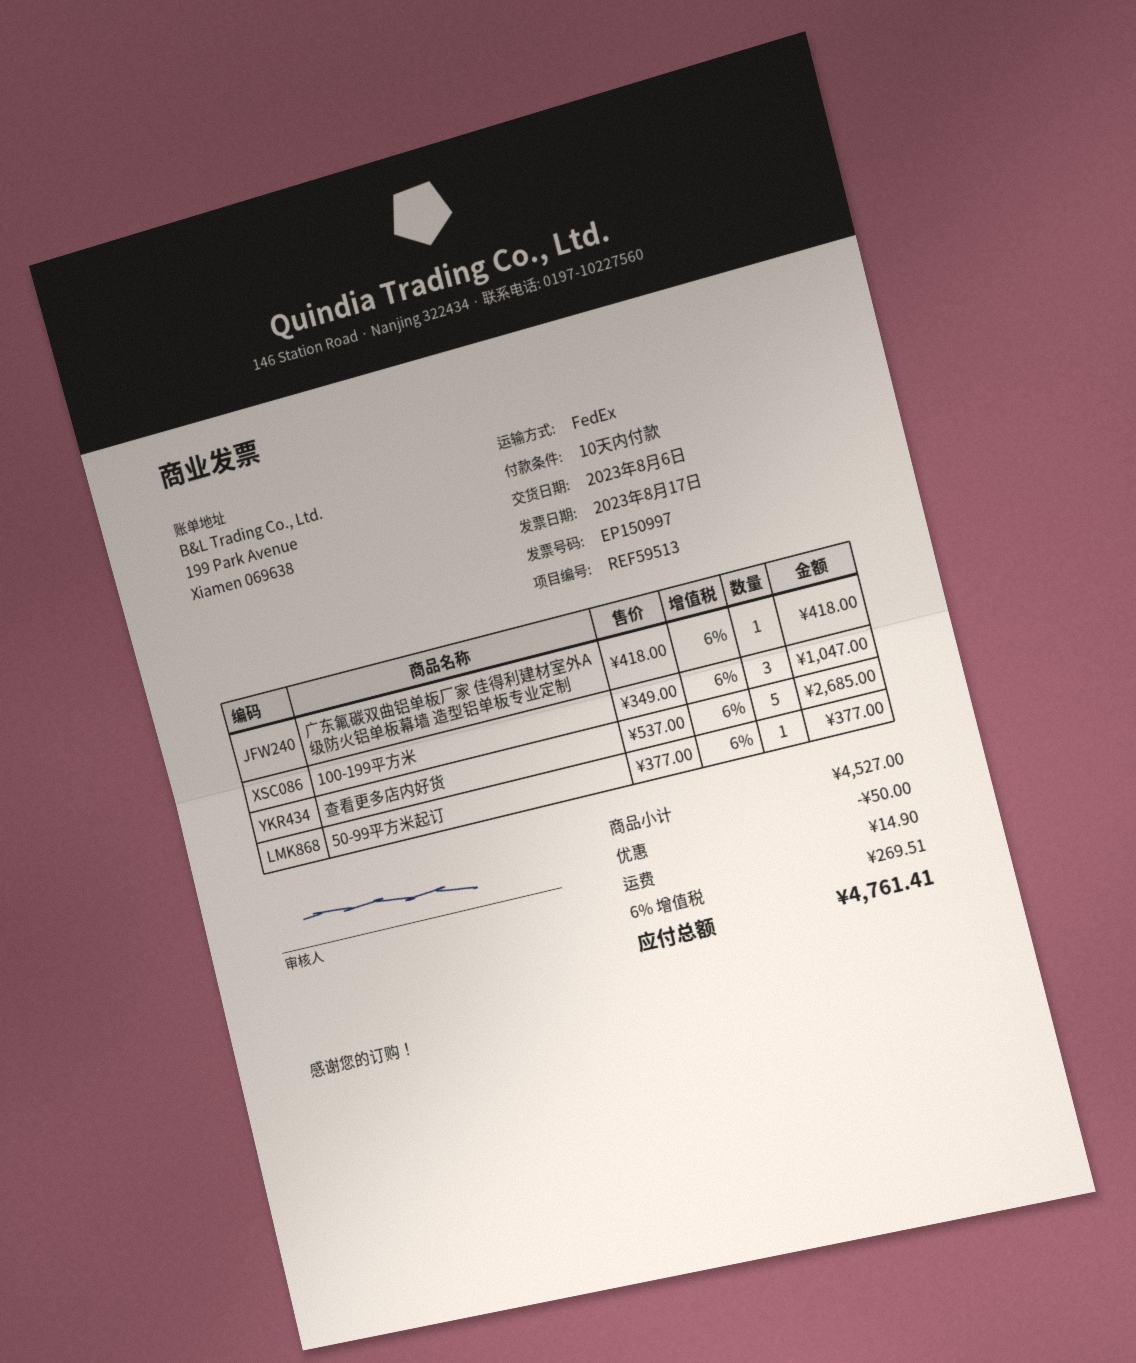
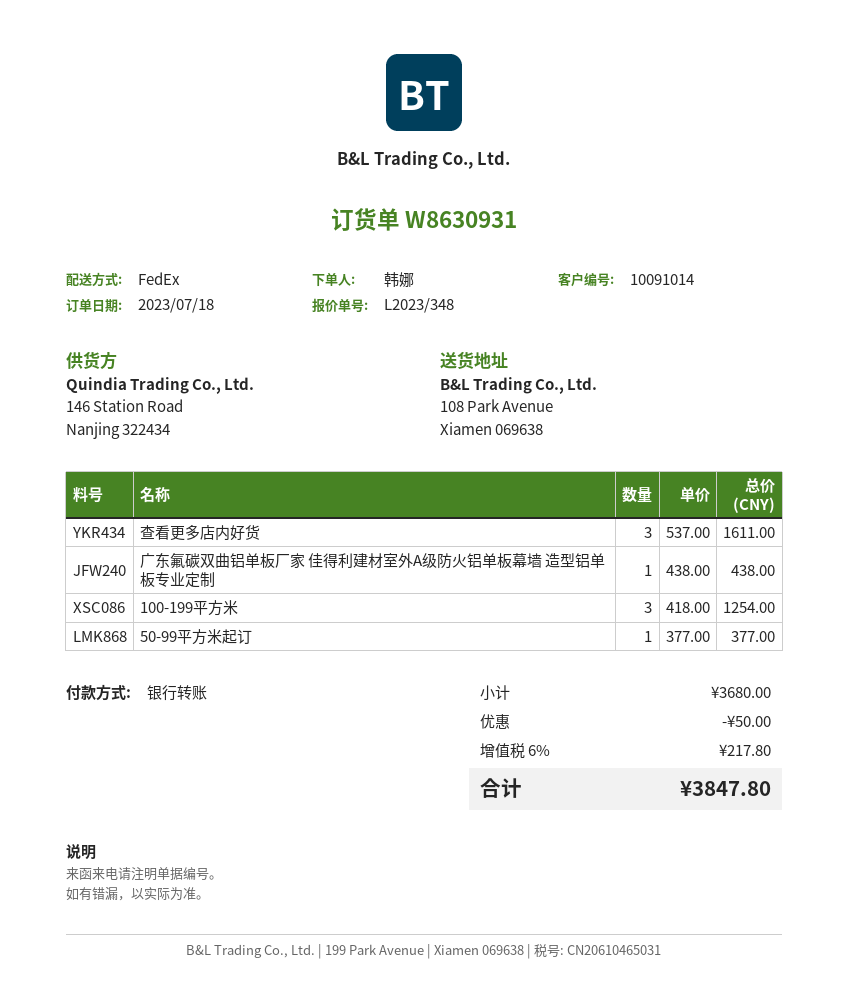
广东氟碳双曲铝单板厂家 佳得利建材室外A级防火铝单板幕墙 造型铝单板专业定制: 1 x 418.00 = 418.00 -> 1 x 438.00 = 438.00
100-199平方米: 3 x 349.00 = 1047.00 -> 3 x 418.00 = 1254.00
查看更多店内好货: 5 x 537.00 = 2685.00 -> 3 x 537.00 = 1611.00
subtotal: 4527.00 -> 3680.00
shipping: 14.90 -> none
tax: 6% = 269.51 -> 6% = 217.80
total: 4761.41 -> 3847.80

